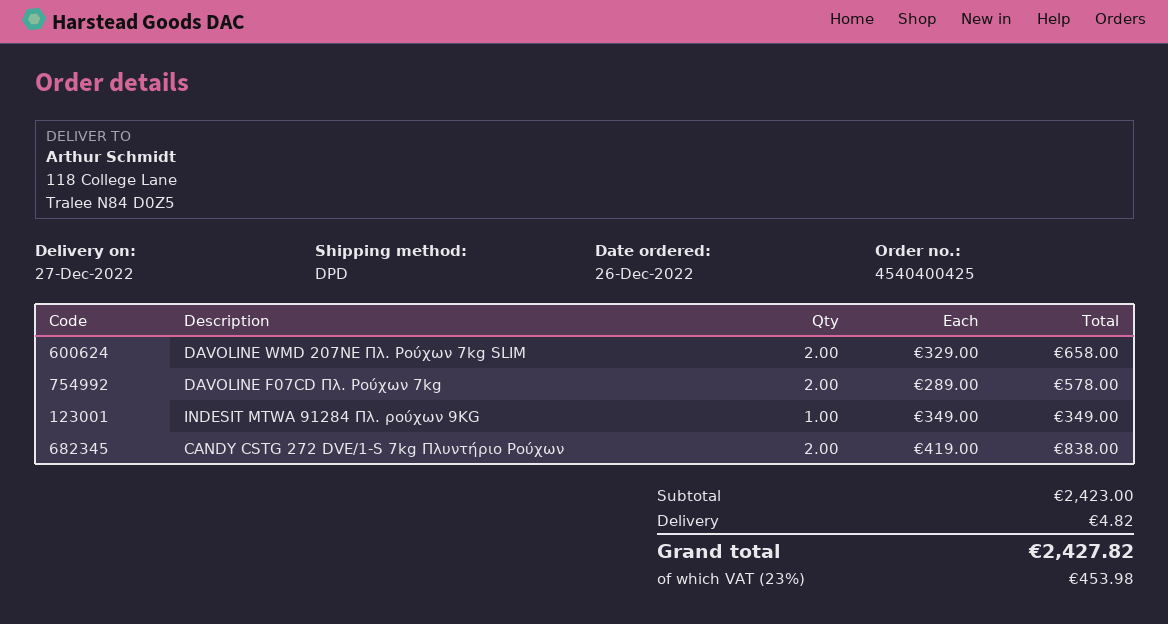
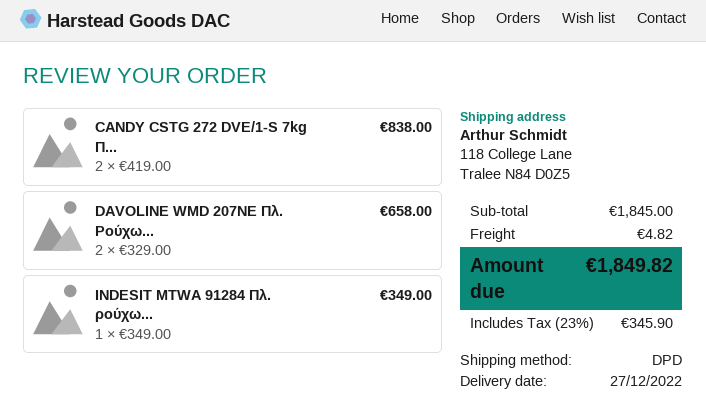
DAVOLINE F07CD Πλ. Ρούχων 7kg: 2 x 289.00 = 578.00 -> none
subtotal: 2423.00 -> 1845.00
tax: 23% = 453.98 -> 23% = 345.90
total: 2427.82 -> 1849.82

